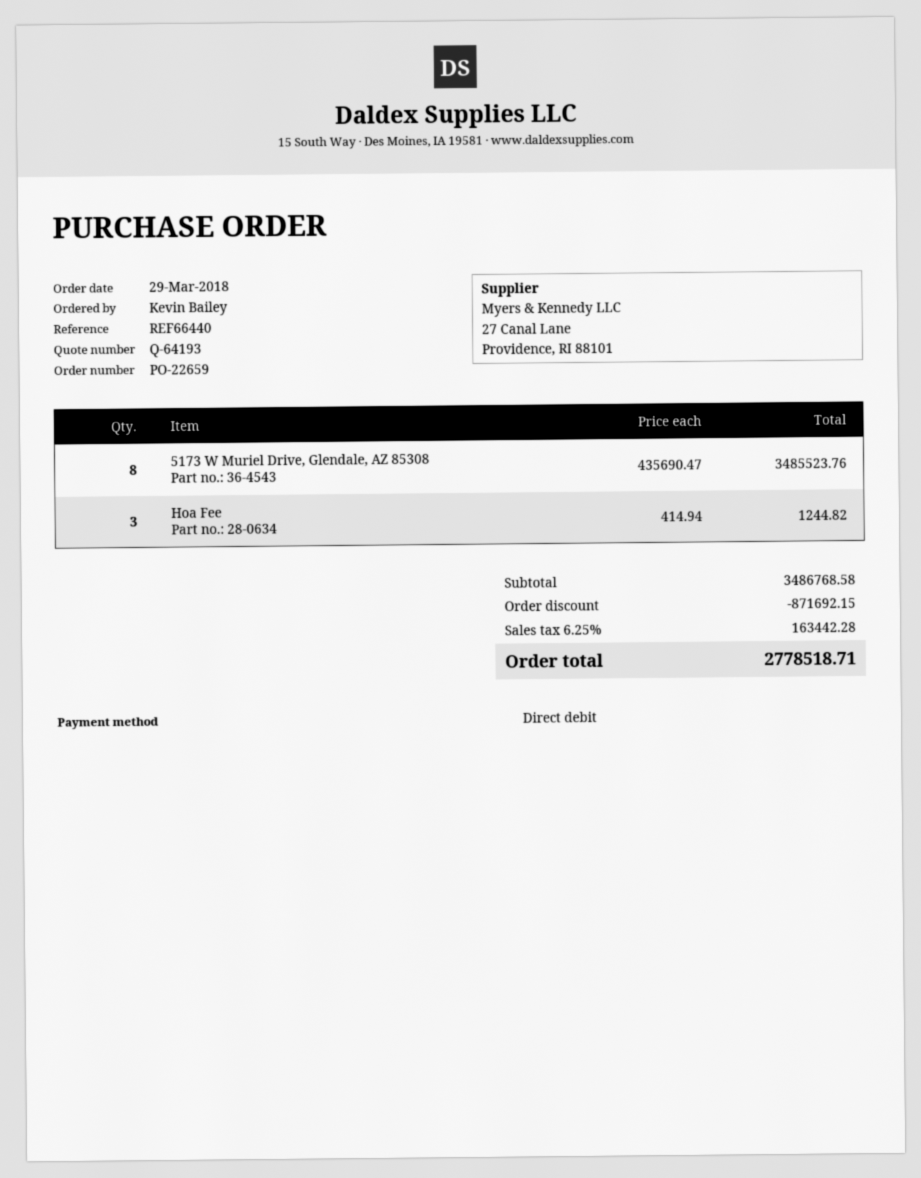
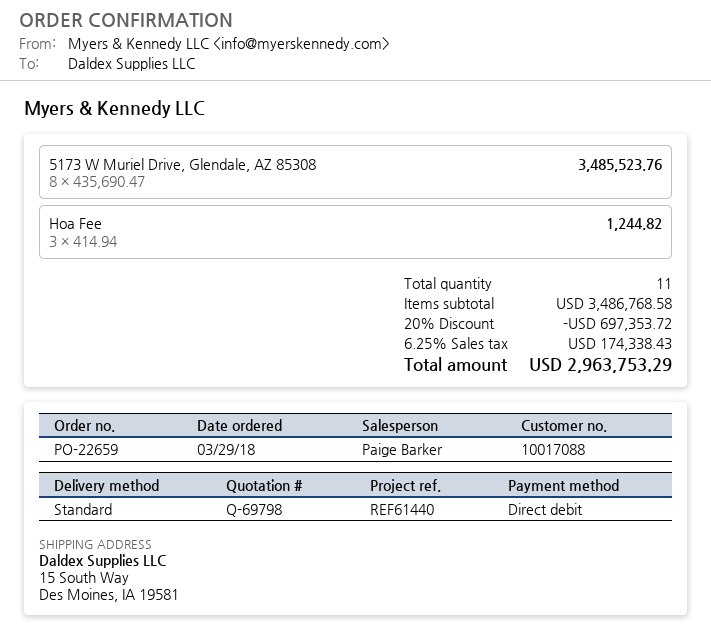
quote number: Q-64193 -> Q-69798
reference: REF66440 -> REF61440
discount: 871692.15 -> 697353.72
tax: 6.25% = 163442.28 -> 6.25% = 174338.43
total: 2778518.71 -> 2963753.29

